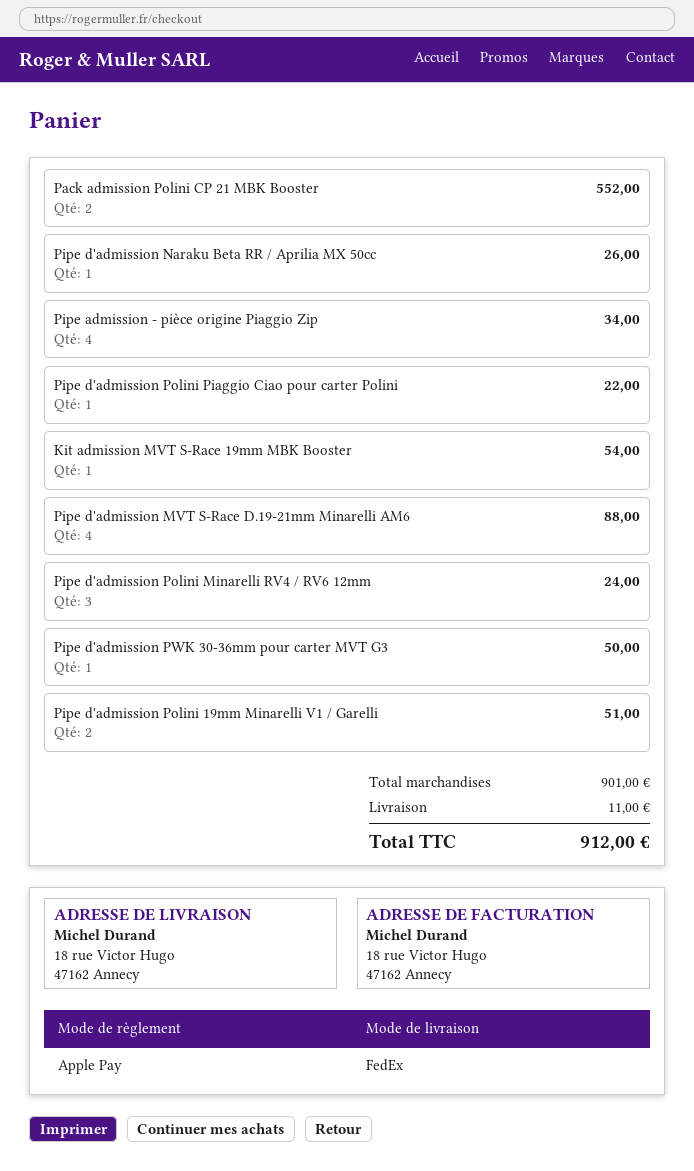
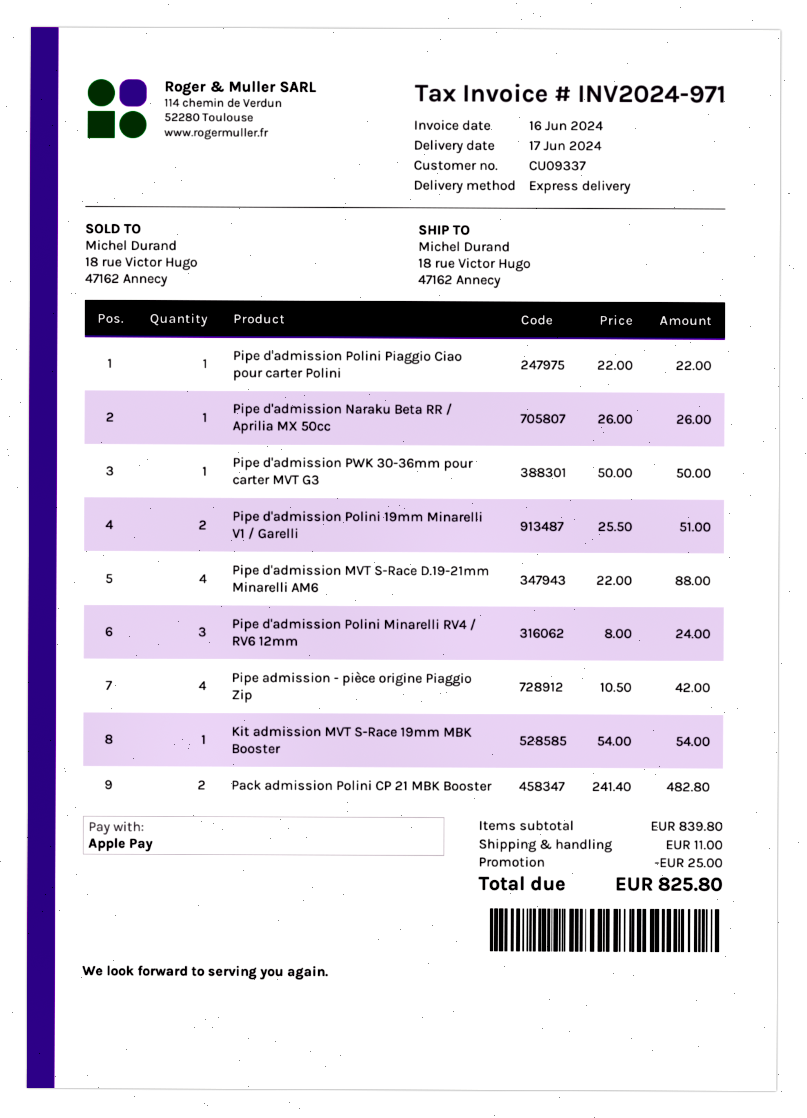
shipping method: FedEx -> express
Pack admission Polini CP 21 MBK Booster: 2 for 552.00 -> 2 for 482.80
Pipe admission - pièce origine Piaggio Zip: 4 for 34.00 -> 4 for 42.00
subtotal: 901.00 -> 839.80
discount: none -> 25.00
total: 912.00 -> 825.80

